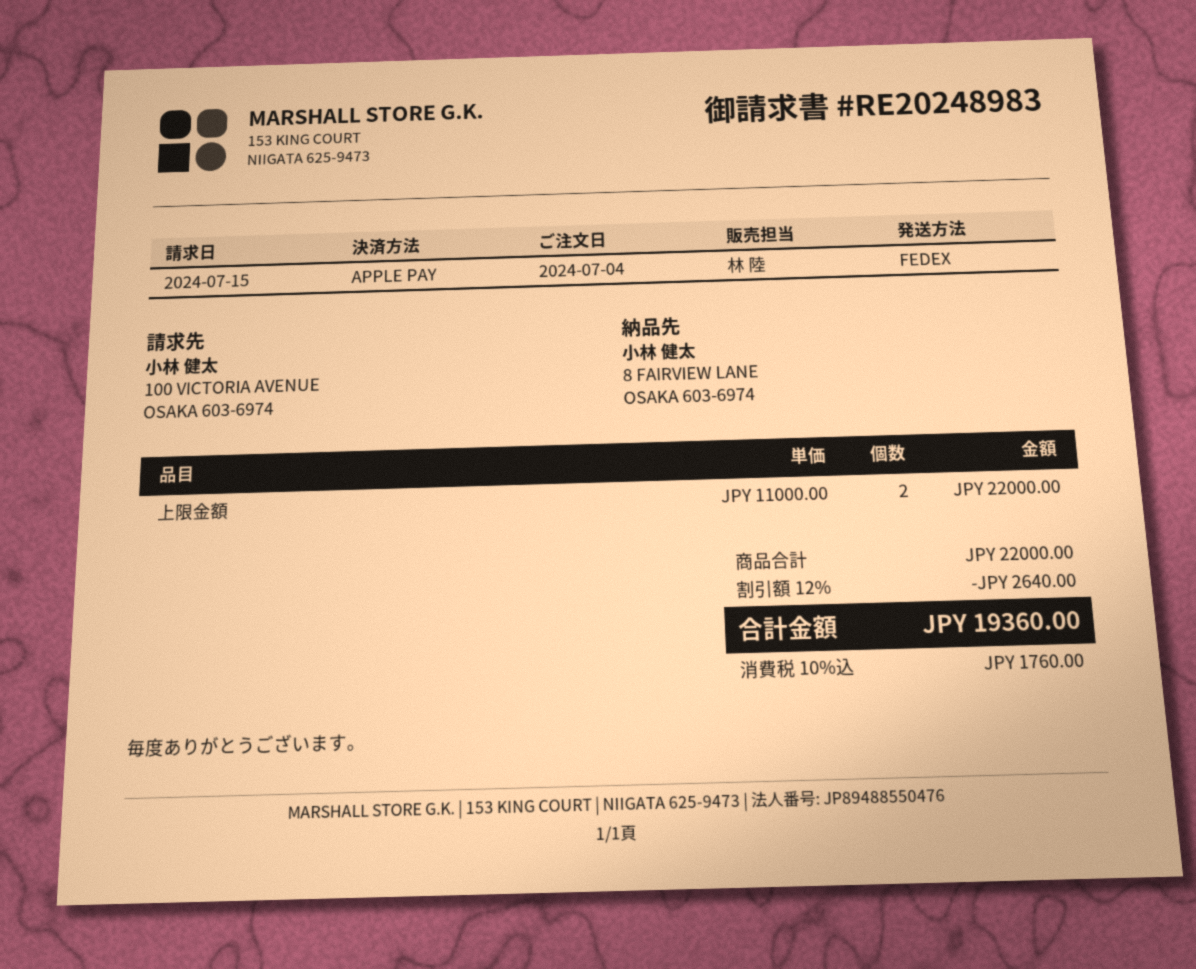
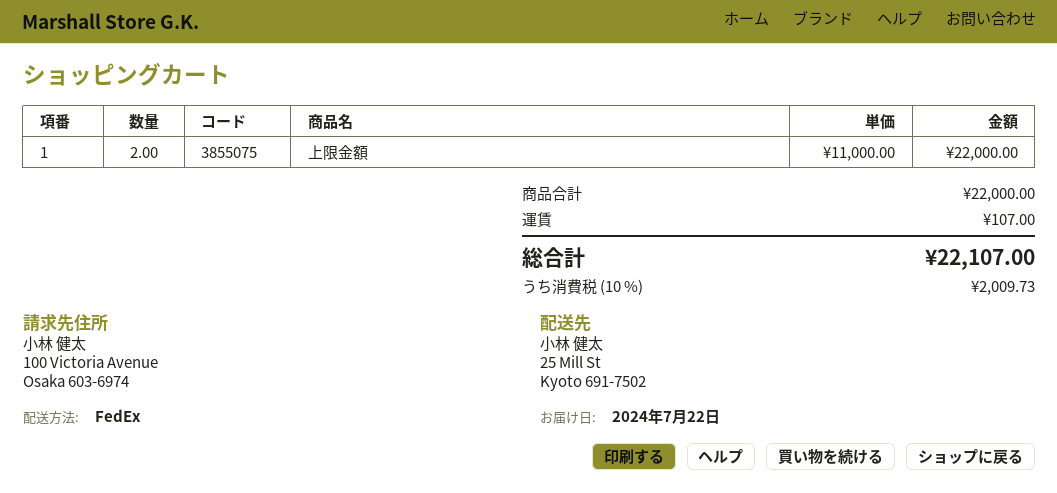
ship to: 8 FAIRVIEW LANE, OSAKA 603-6974 -> 25 Mill St, Kyoto 691-7502
discount: 12% = 2640.00 -> none
shipping: none -> 107.00
tax: 10% = 1760.00 -> 10% = 2009.73
total: 19360.00 -> 22107.00

